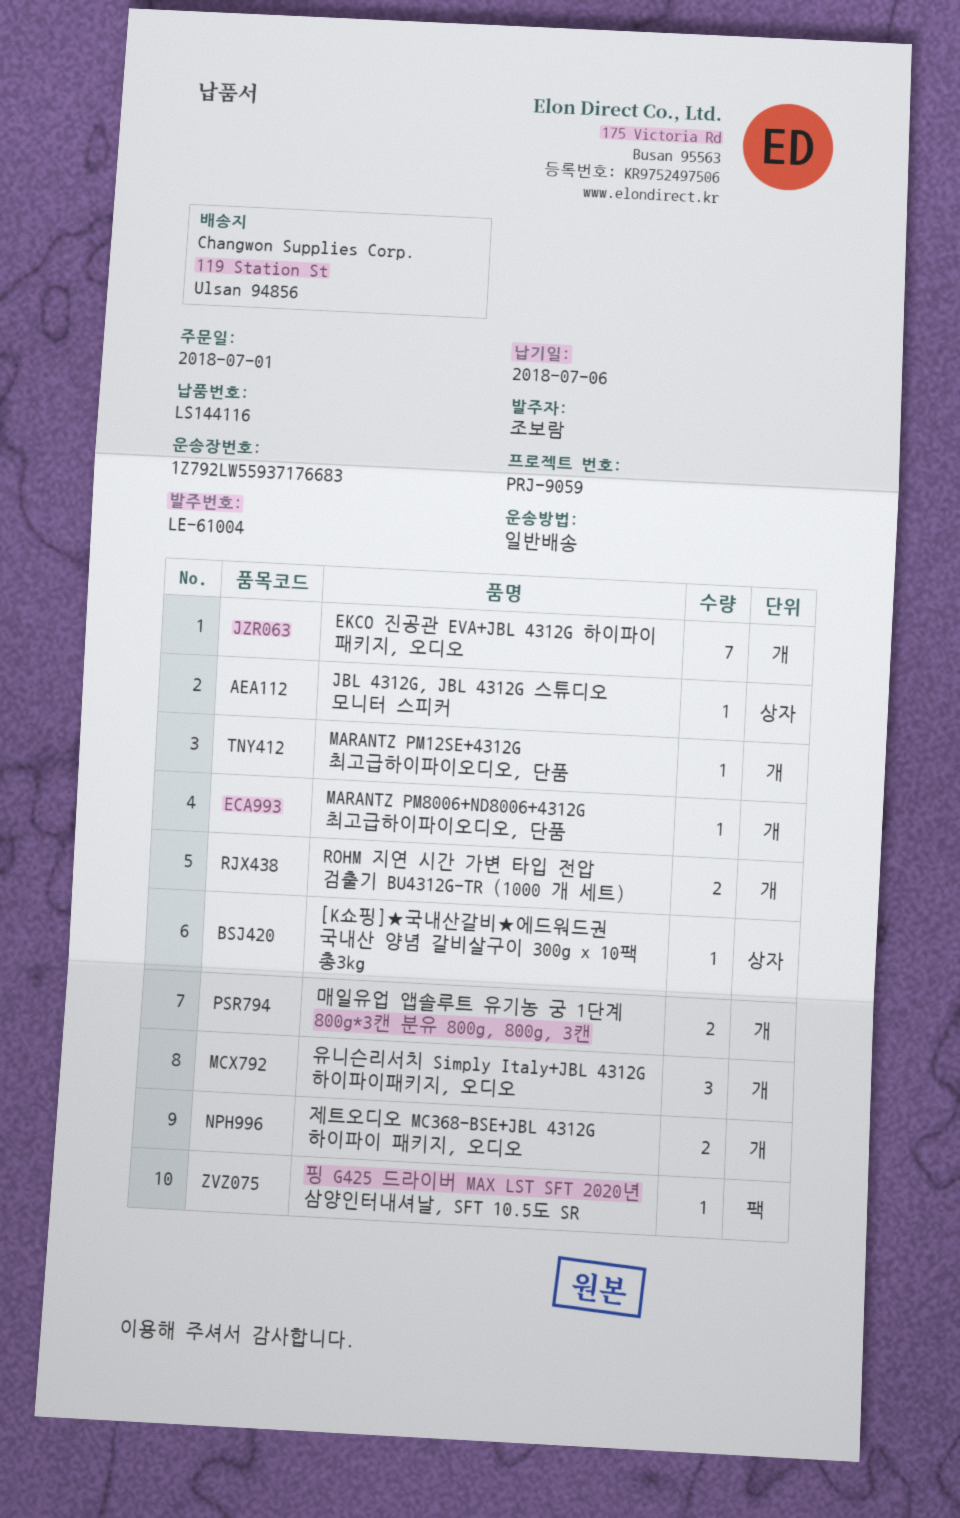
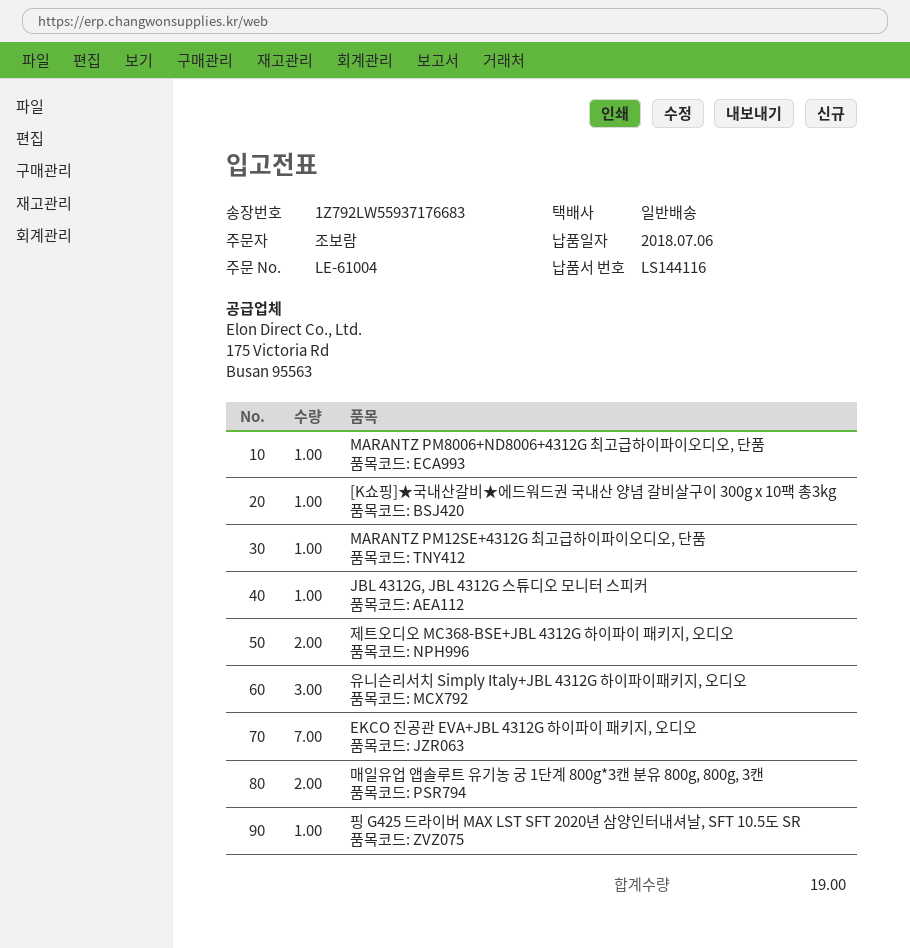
ROHM 지연 시간 가변 타입 전압 검출기 BU4312G-TR (1000 개 세트): 2 -> none

